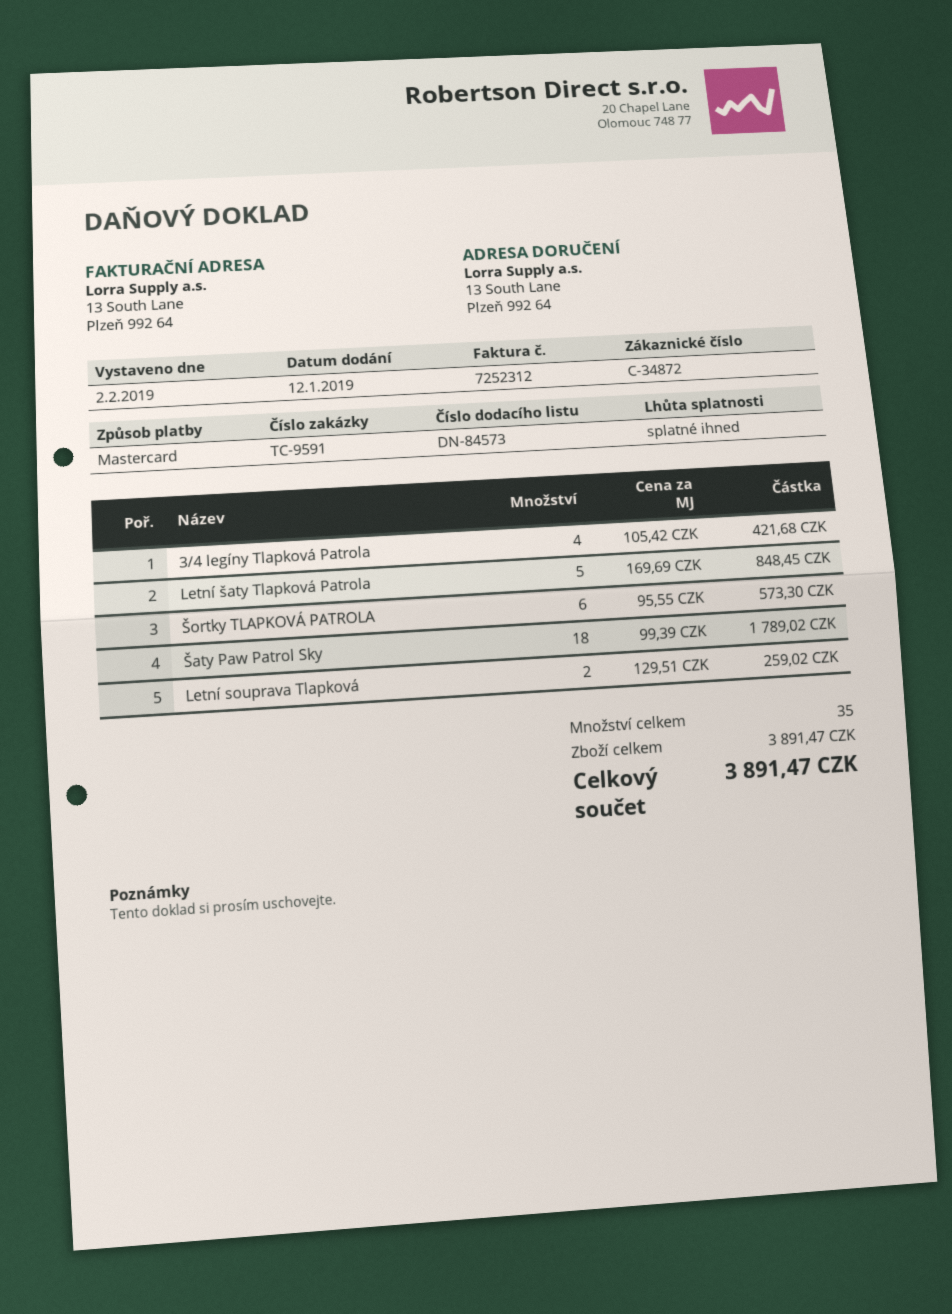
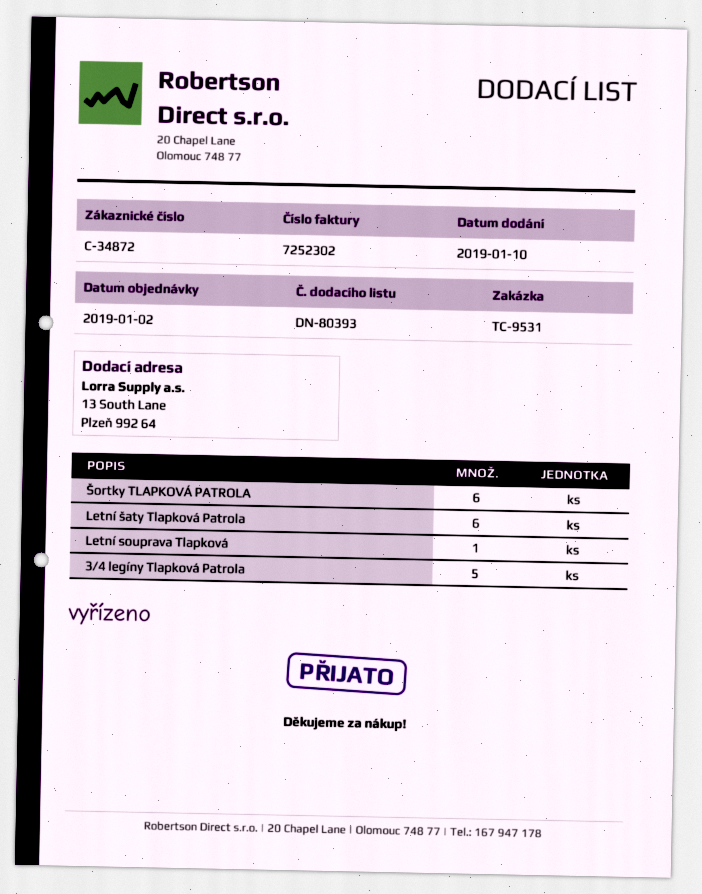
delivery note number: DN-84573 -> DN-80393
delivery date: 2019-01-12 -> 2019-01-10
invoice number: 7252312 -> 7252302
reference: TC-9591 -> TC-9531
3/4 legíny Tlapková Patrola: 4 -> 5
Letní šaty Tlapková Patrola: 5 -> 6
Šaty Paw Patrol Sky: 18 -> none
Letní souprava Tlapková: 2 -> 1

